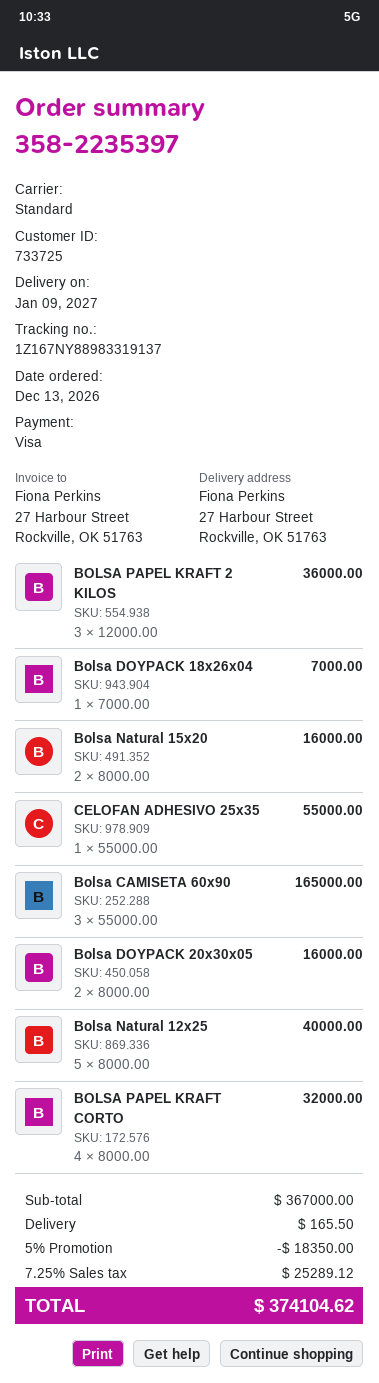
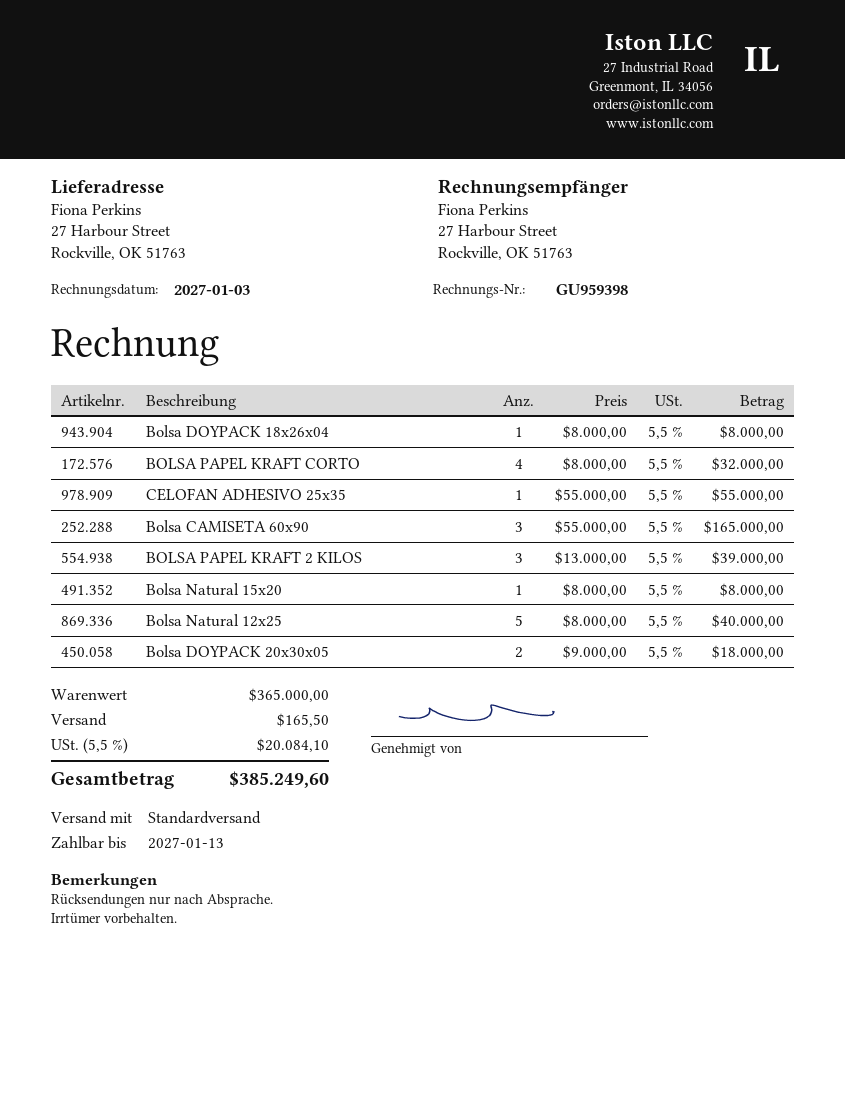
BOLSA PAPEL KRAFT 2 KILOS: 3 x 12000.00 = 36000.00 -> 3 x 13000.00 = 39000.00
Bolsa DOYPACK 18x26x04: 1 x 7000.00 = 7000.00 -> 1 x 8000.00 = 8000.00
Bolsa Natural 15x20: 2 x 8000.00 = 16000.00 -> 1 x 8000.00 = 8000.00
Bolsa DOYPACK 20x30x05: 2 x 8000.00 = 16000.00 -> 2 x 9000.00 = 18000.00
subtotal: 367000.00 -> 365000.00
discount: 5% = 18350.00 -> none
tax: 7.25% = 25289.12 -> 5.5% = 20084.10
total: 374104.62 -> 385249.60

